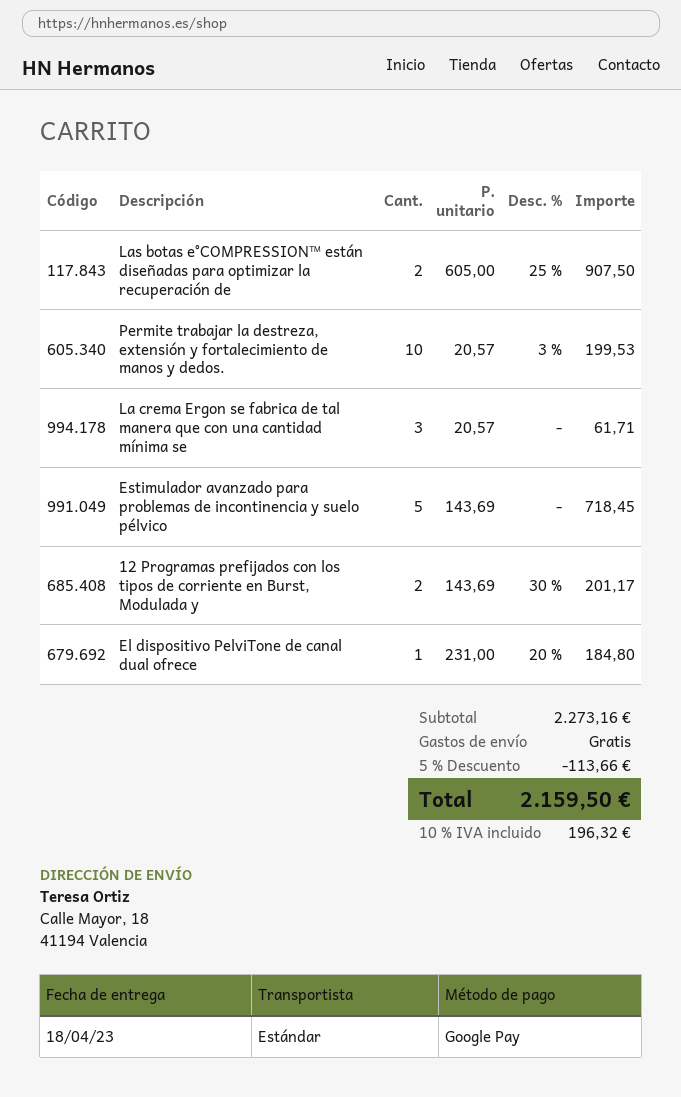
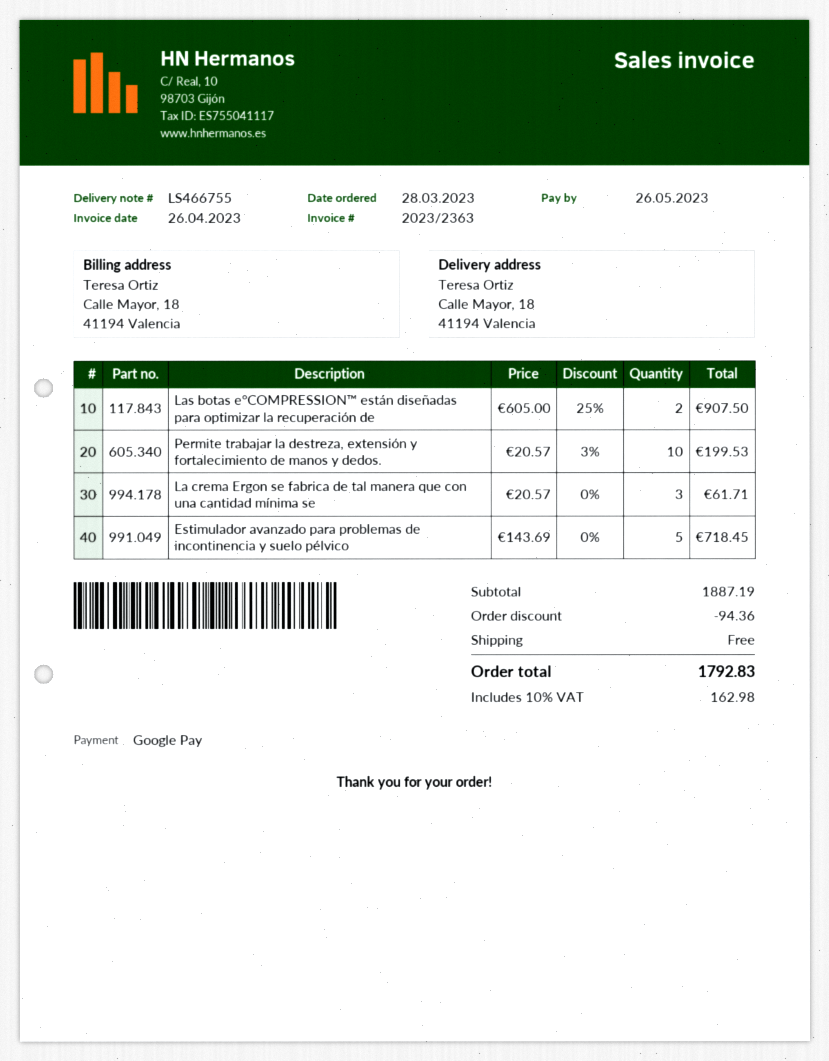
12 Programas prefijados con los tipos de corriente en Burst, Modulada y: 2 x 143.69 - 30% = 201.17 -> none
El dispositivo PelviTone de canal dual ofrece: 1 x 231.00 - 20% = 184.80 -> none
subtotal: 2273.16 -> 1887.19
discount: 113.66 -> 94.36
tax: 10% = 196.32 -> 10% = 162.98
total: 2159.50 -> 1792.83

